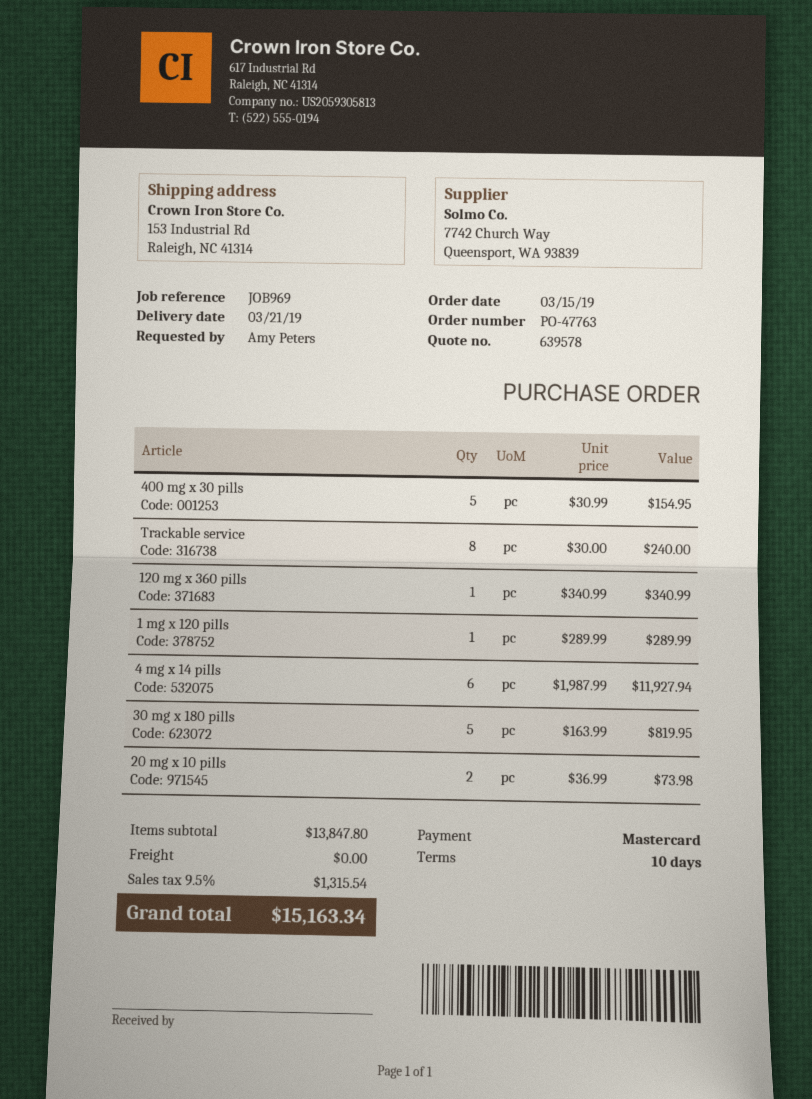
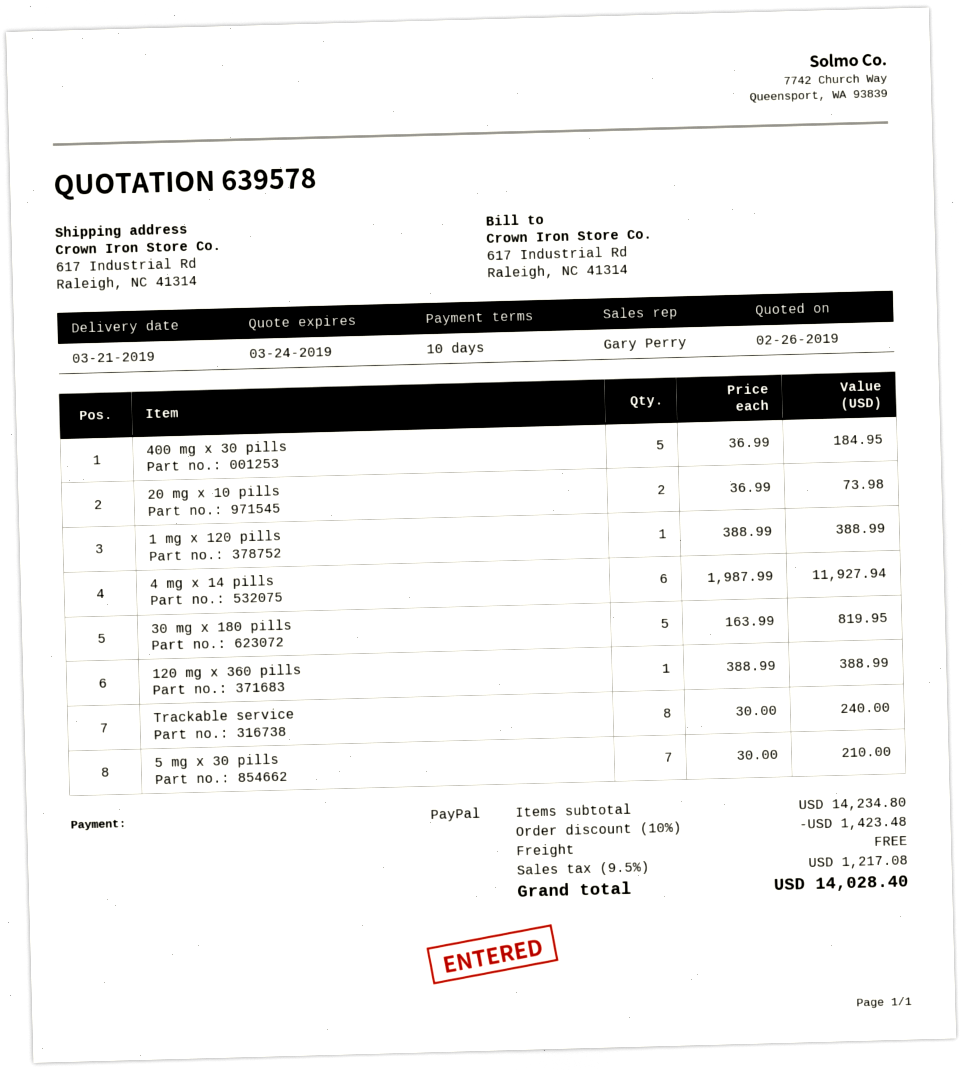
payment method: Mastercard -> PayPal
ship to: 153 Industrial Rd, Raleigh, NC 41314 -> 617 Industrial Rd, Raleigh, NC 41314
400 mg x 30 pills: 5 x 30.99 = 154.95 -> 5 x 36.99 = 184.95
120 mg x 360 pills: 1 x 340.99 = 340.99 -> 1 x 388.99 = 388.99
1 mg x 120 pills: 1 x 289.99 = 289.99 -> 1 x 388.99 = 388.99
5 mg x 30 pills: none -> 7 x 30.00 = 210.00
subtotal: 13847.80 -> 14234.80
discount: none -> 10% = 1423.48
tax: 9.5% = 1315.54 -> 9.5% = 1217.08
total: 15163.34 -> 14028.40

